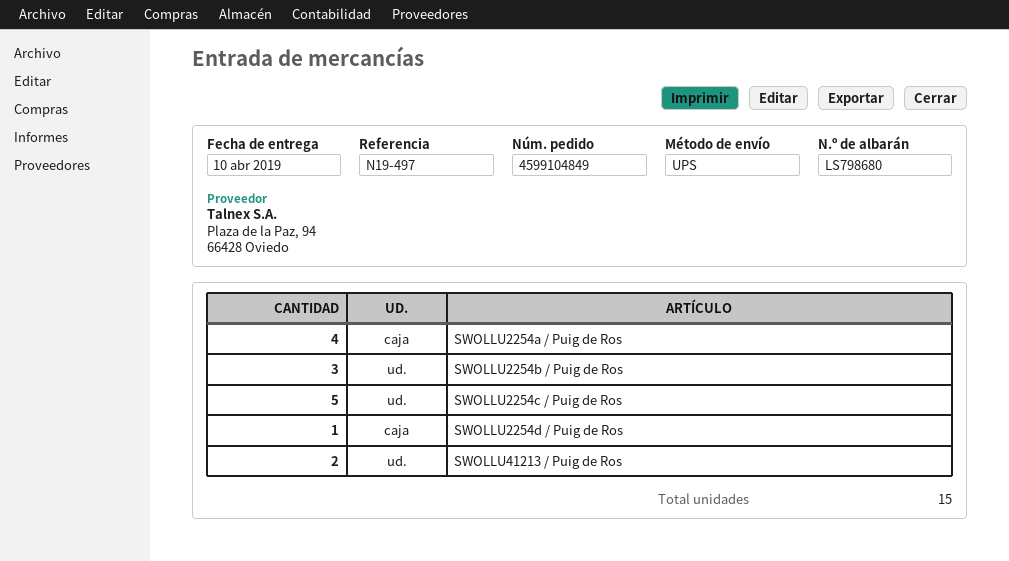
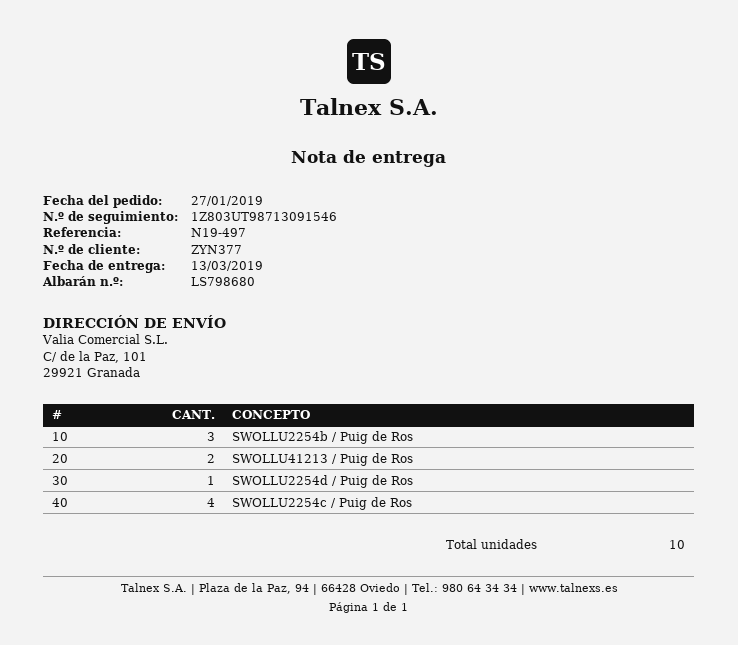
delivery date: 2019-04-10 -> 2019-03-13
SWOLLU2254a / Puig de Ros: 4 -> none
SWOLLU2254c / Puig de Ros: 5 -> 4
total quantity: 15 -> 10

